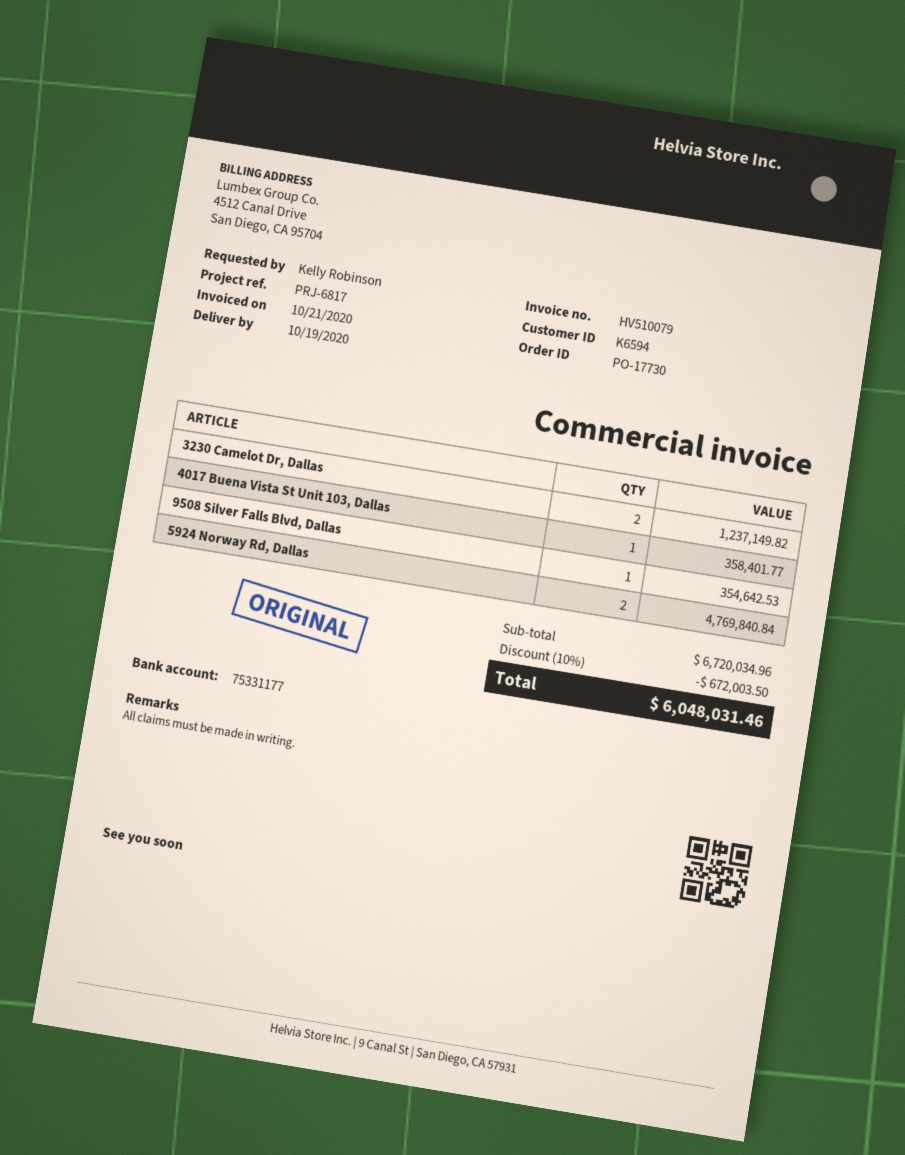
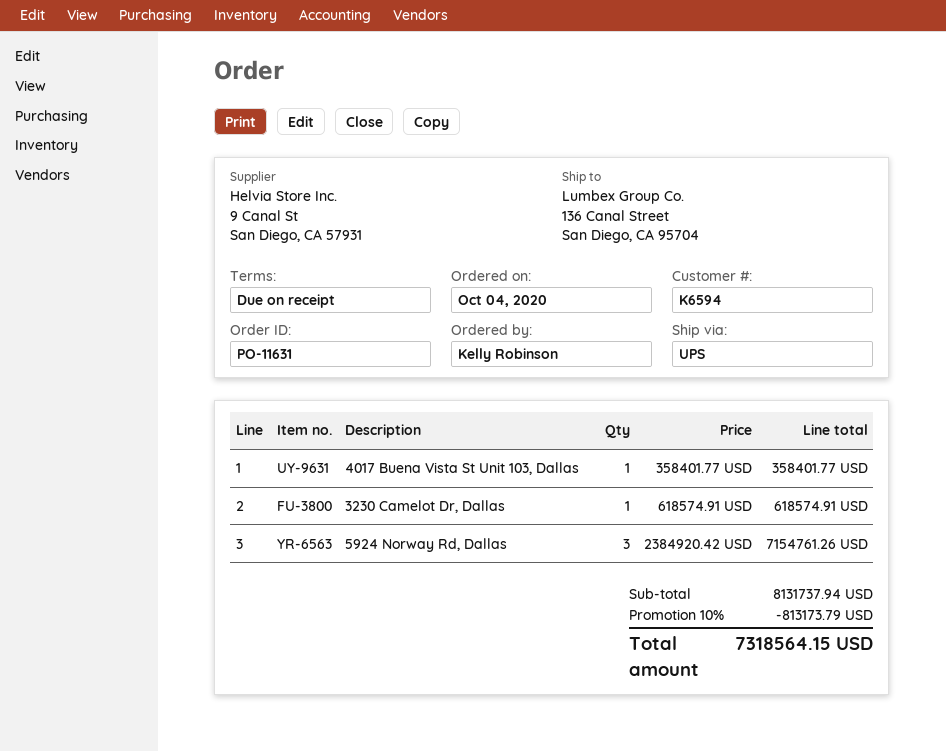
order number: PO-17730 -> PO-11631
3230 Camelot Dr, Dallas: 2 for 1237149.82 -> 1 for 618574.91
9508 Silver Falls Blvd, Dallas: 1 for 354642.53 -> none
5924 Norway Rd, Dallas: 2 for 4769840.84 -> 3 for 7154761.26
subtotal: 6720034.96 -> 8131737.94
discount: 10% = 672003.50 -> 10% = 813173.79
total: 6048031.46 -> 7318564.15

